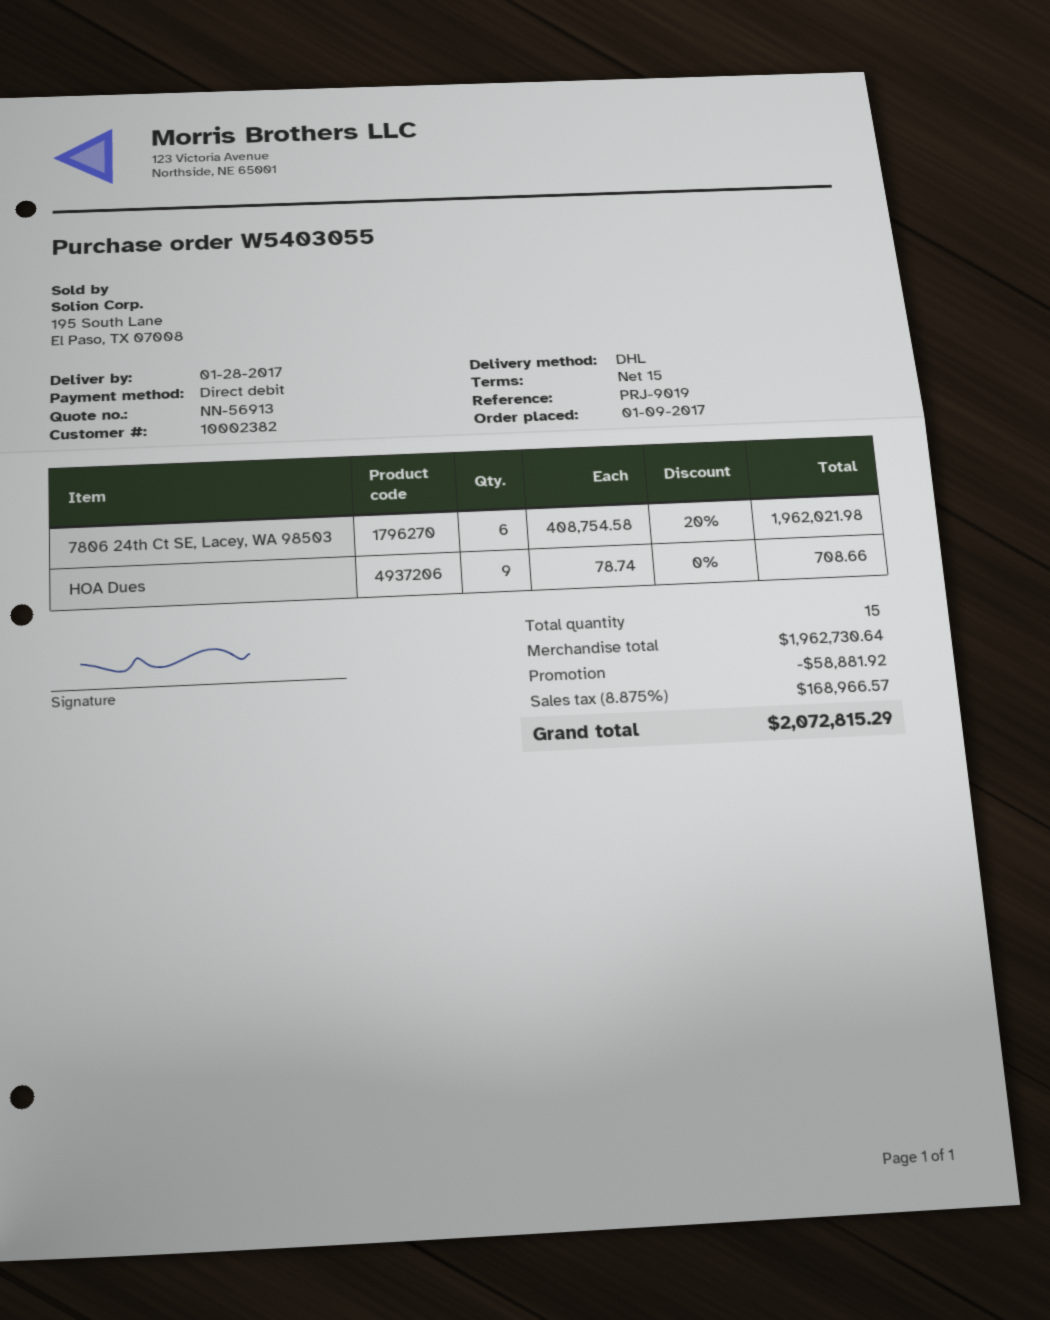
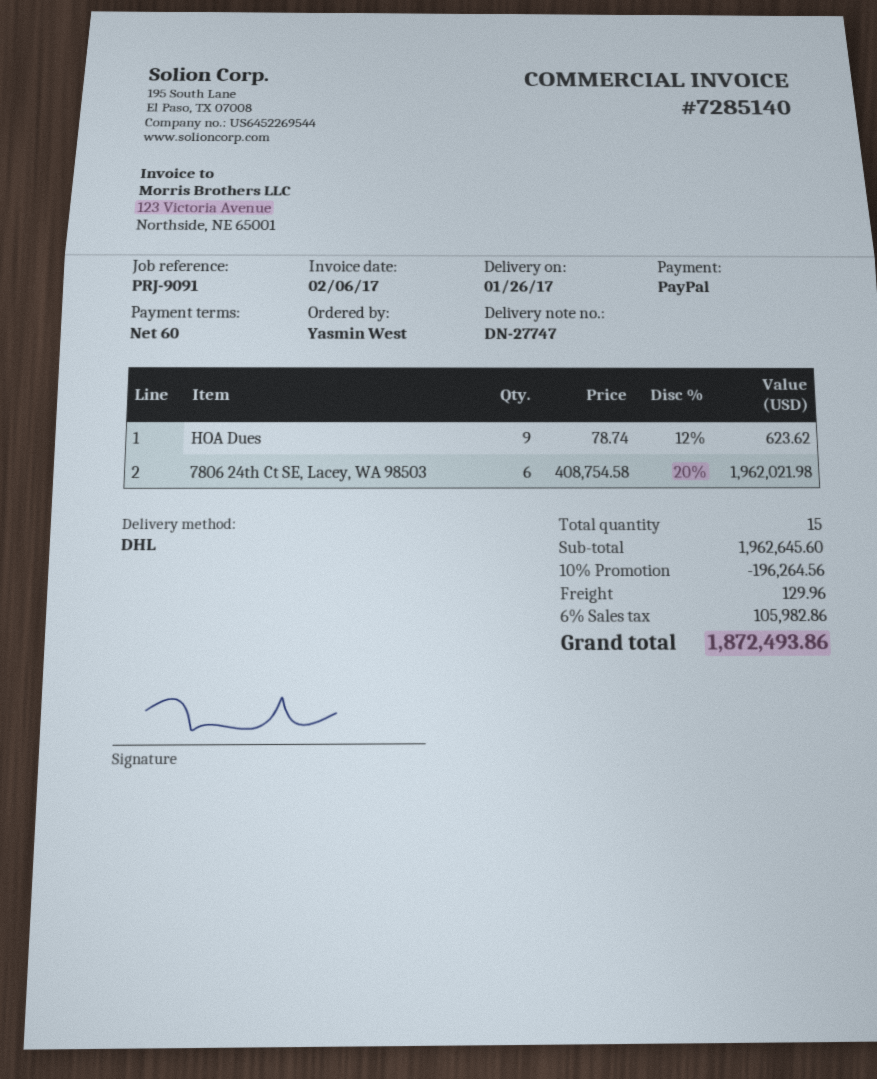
delivery date: 2017-01-28 -> 2017-01-26
payment terms: 15 days -> 60 days
reference: PRJ-9019 -> PRJ-9091
payment method: direct debit -> PayPal
HOA Dues: 9 x 78.74 = 708.66 -> 9 x 78.74 - 12% = 623.62
subtotal: 1962730.64 -> 1962645.60
discount: 58881.92 -> 196264.56
shipping: none -> 129.96
tax: 8.875% = 168966.57 -> 6% = 105982.86
total: 2072815.29 -> 1872493.86

